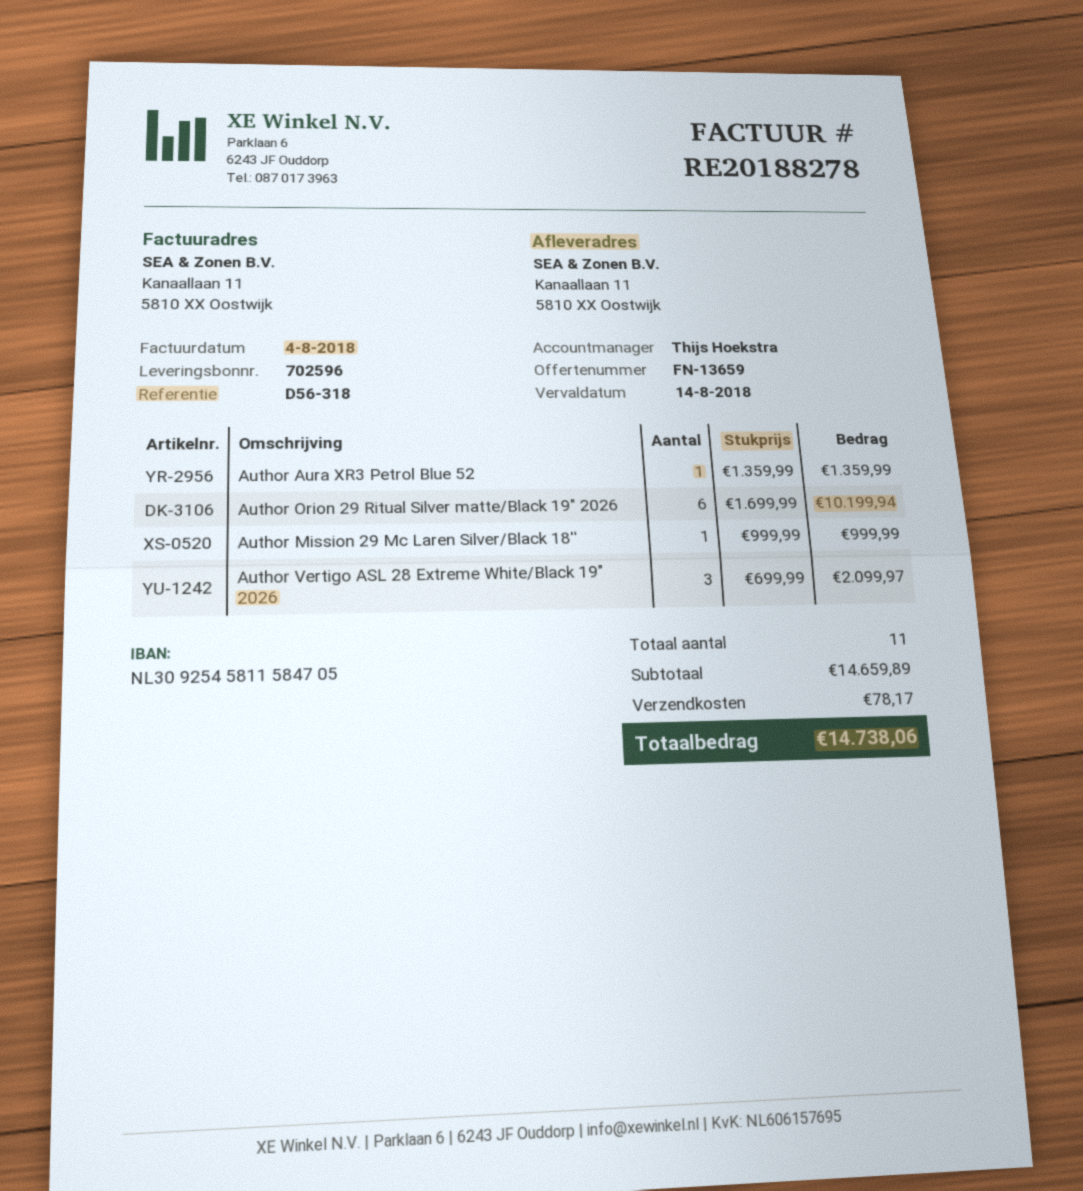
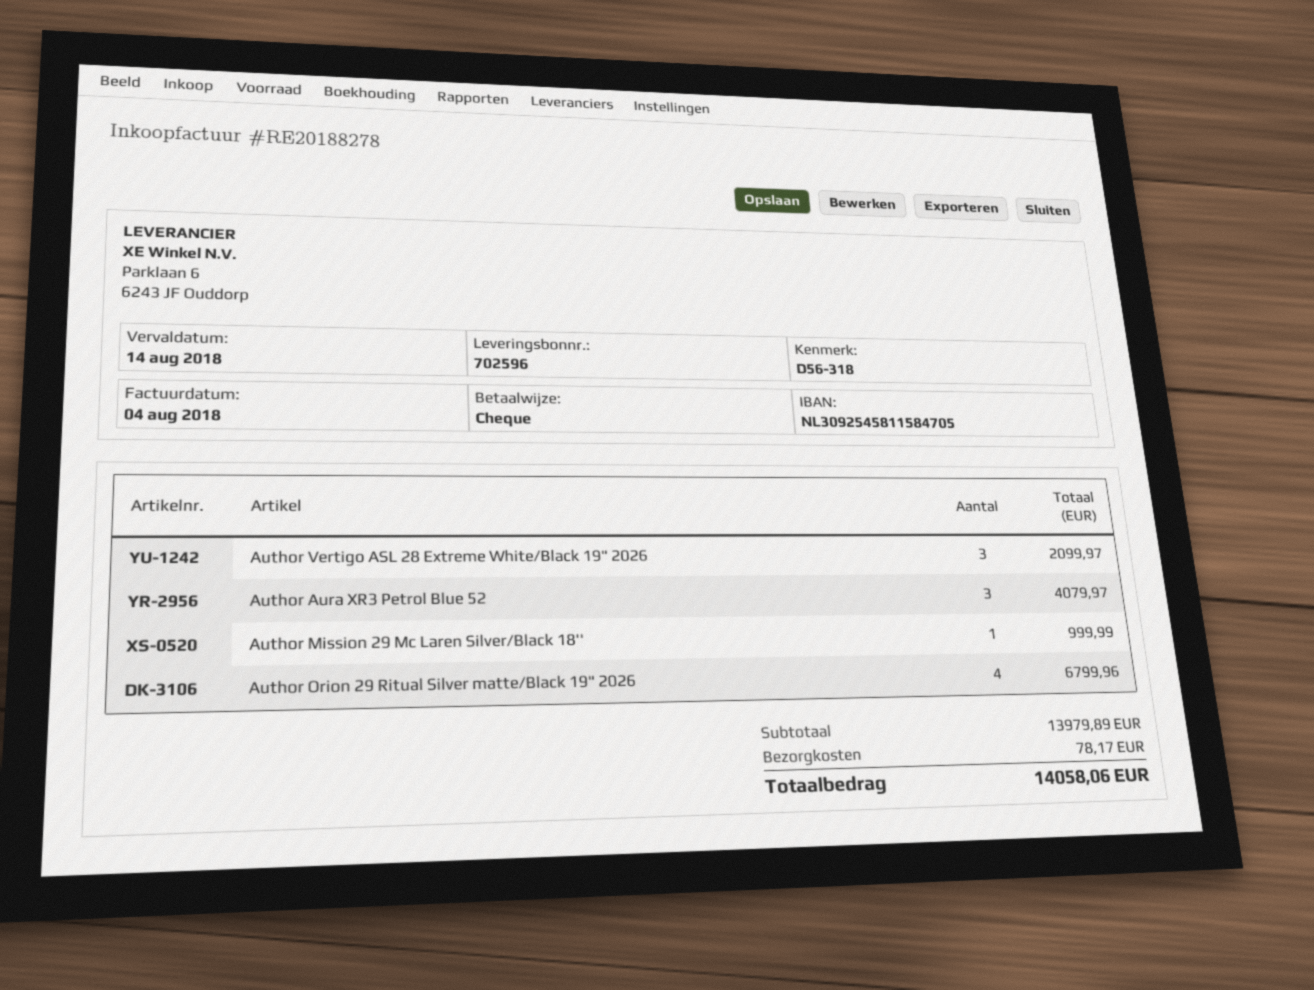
Author Aura XR3 Petrol Blue 52: 1 for 1359.99 -> 3 for 4079.97
Author Orion 29 Ritual Silver matte/Black 19" 2026: 6 for 10199.94 -> 4 for 6799.96
subtotal: 14659.89 -> 13979.89
total: 14738.06 -> 14058.06

